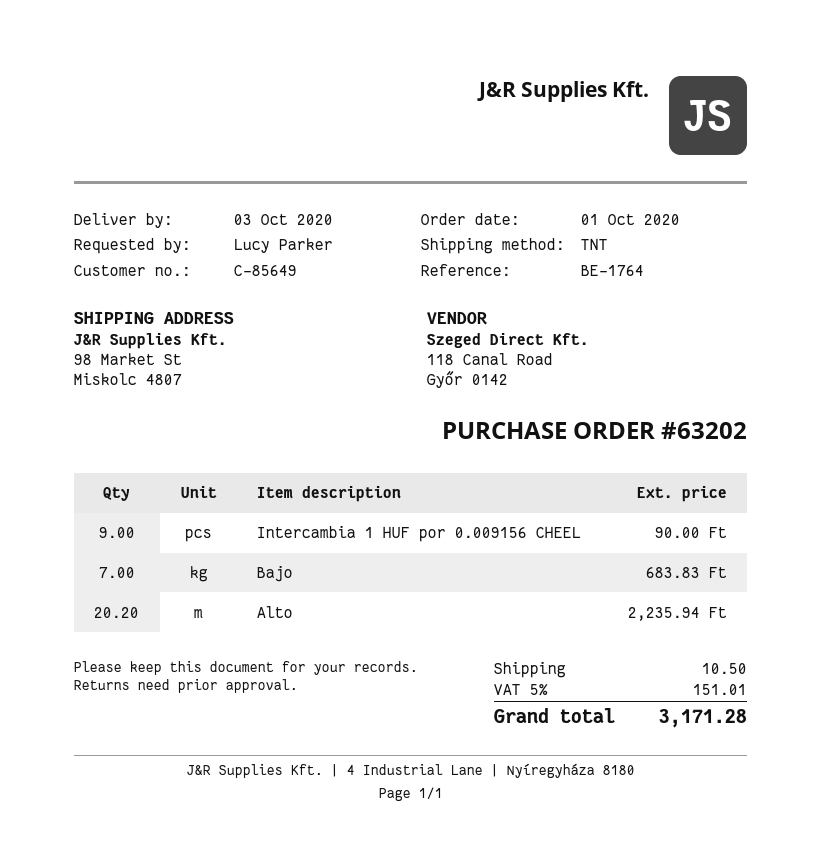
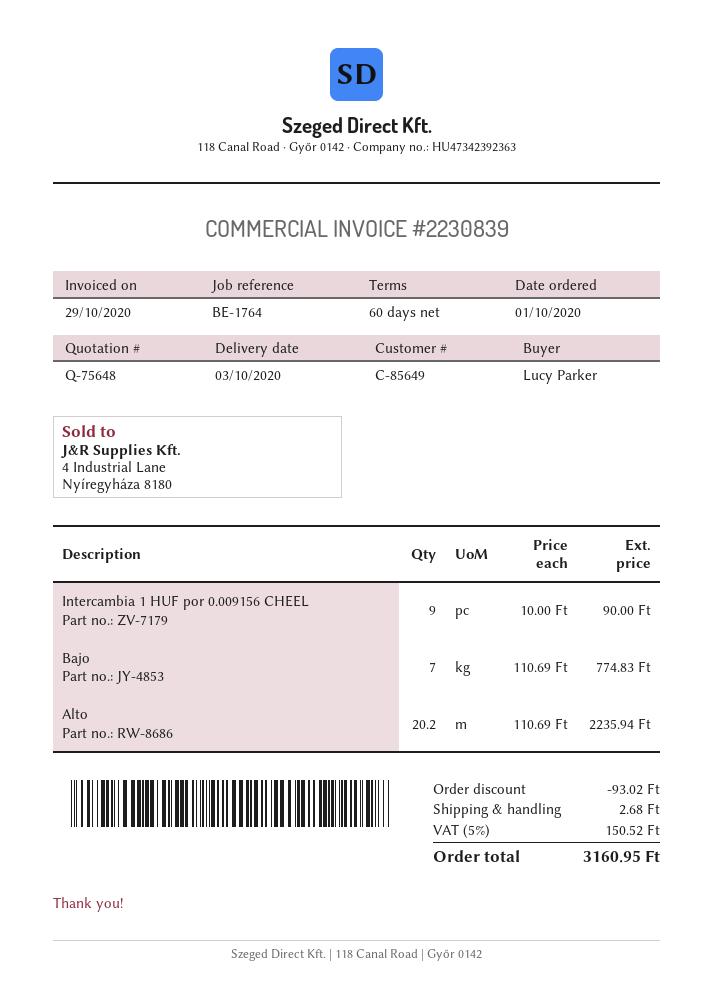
Bajo: 7 for 683.83 -> 7 for 774.83
discount: none -> 93.02
shipping: 10.50 -> 2.68
tax: 5% = 151.01 -> 5% = 150.52
total: 3171.28 -> 3160.95

